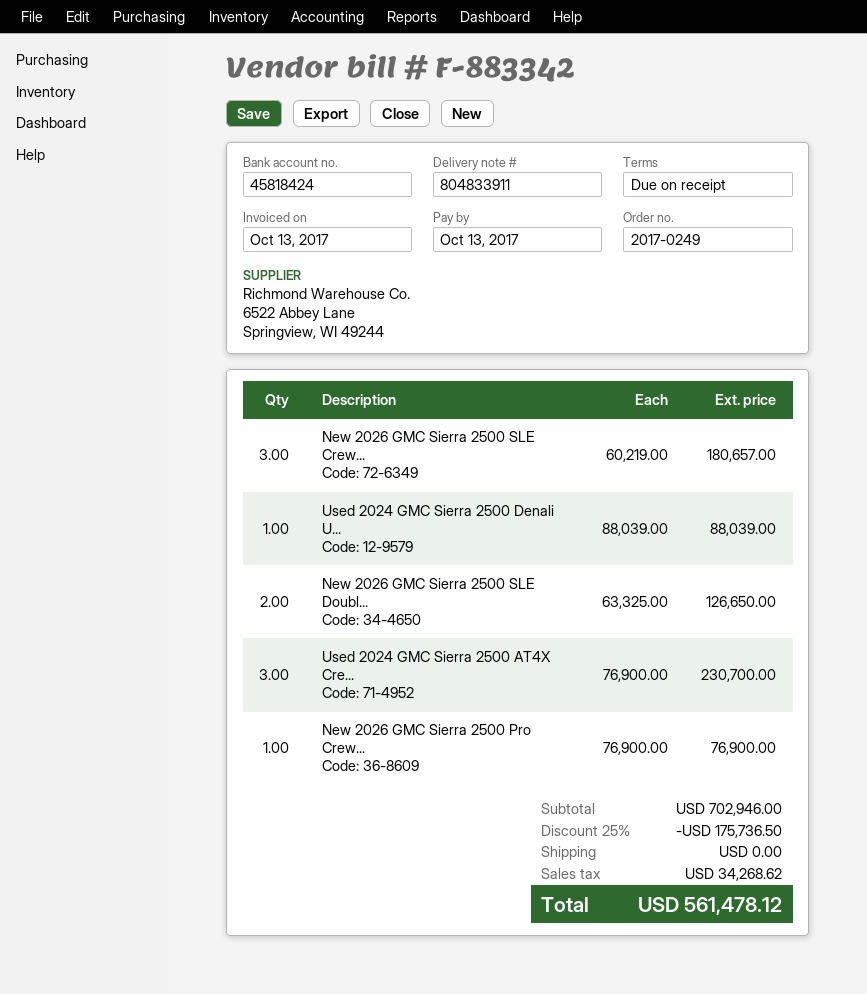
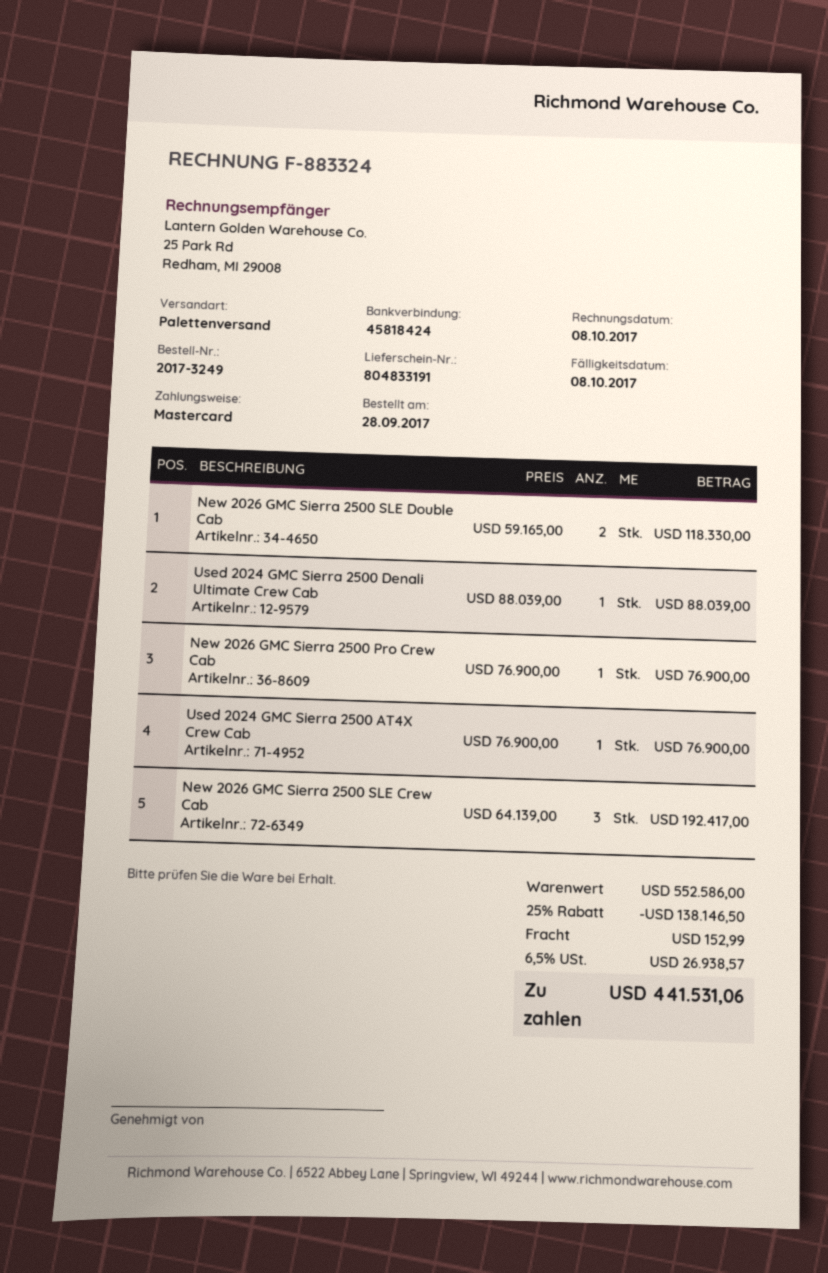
order number: 2017-0249 -> 2017-3249
delivery note number: 804833911 -> 804833191
invoice number: F-883342 -> F-883324
invoice date: 2017-10-13 -> 2017-10-08
due date: 2017-10-13 -> 2017-10-08
New 2026 GMC Sierra 2500 SLE Crew...: 3 x 60219.00 = 180657.00 -> 3 x 64139.00 = 192417.00
New 2026 GMC Sierra 2500 SLE Doubl...: 2 x 63325.00 = 126650.00 -> 2 x 59165.00 = 118330.00
Used 2024 GMC Sierra 2500 AT4X Cre...: 3 x 76900.00 = 230700.00 -> 1 x 76900.00 = 76900.00
subtotal: 702946.00 -> 552586.00
discount: 25% = 175736.50 -> 25% = 138146.50
shipping: 0.00 -> 152.99
tax: 34268.62 -> 26938.57
total: 561478.12 -> 441531.06

